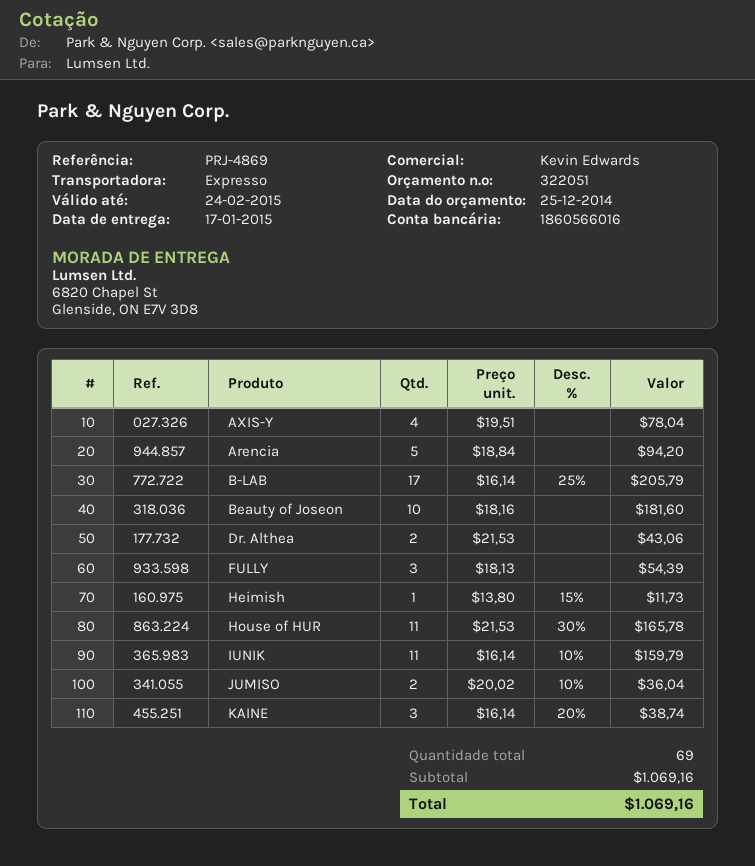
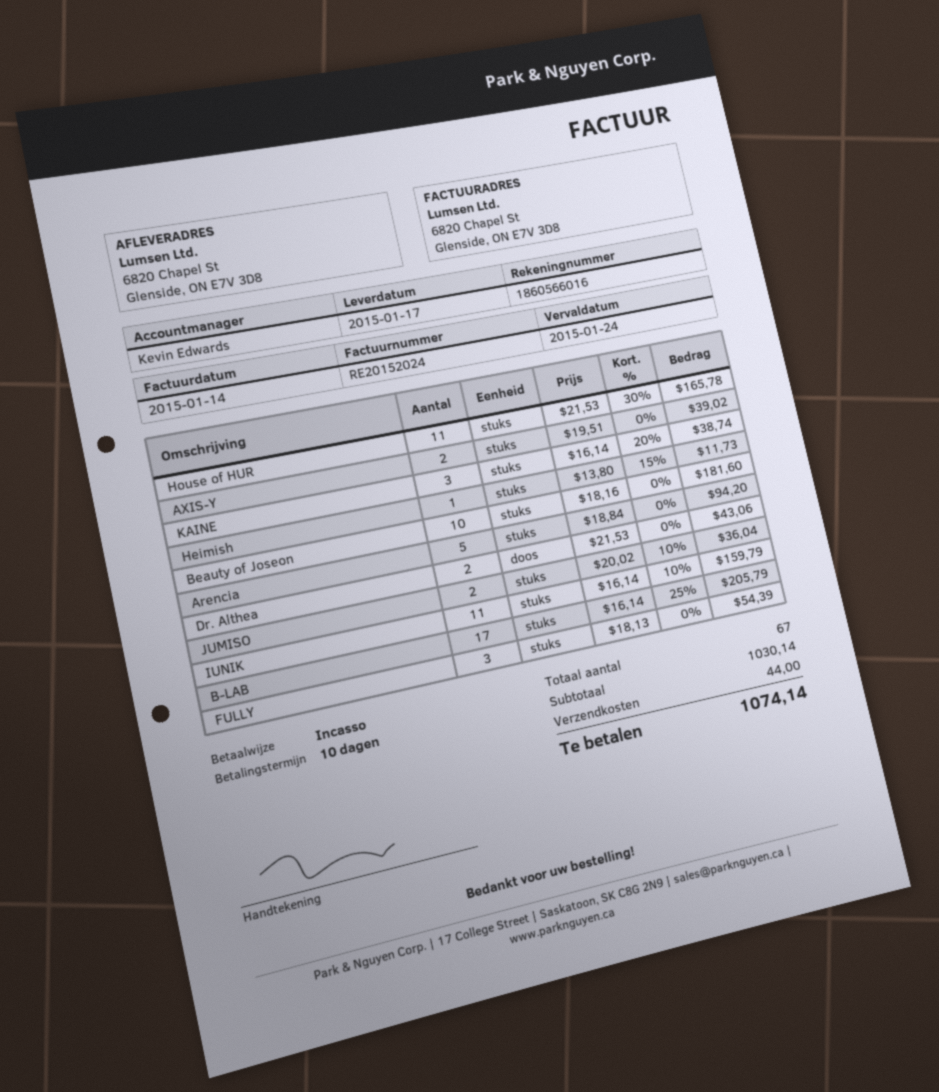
AXIS-Y: 4 x 19.51 = 78.04 -> 2 x 19.51 = 39.02
total quantity: 69 -> 67
subtotal: 1069.16 -> 1030.14
shipping: none -> 44.00
total: 1069.16 -> 1074.14

